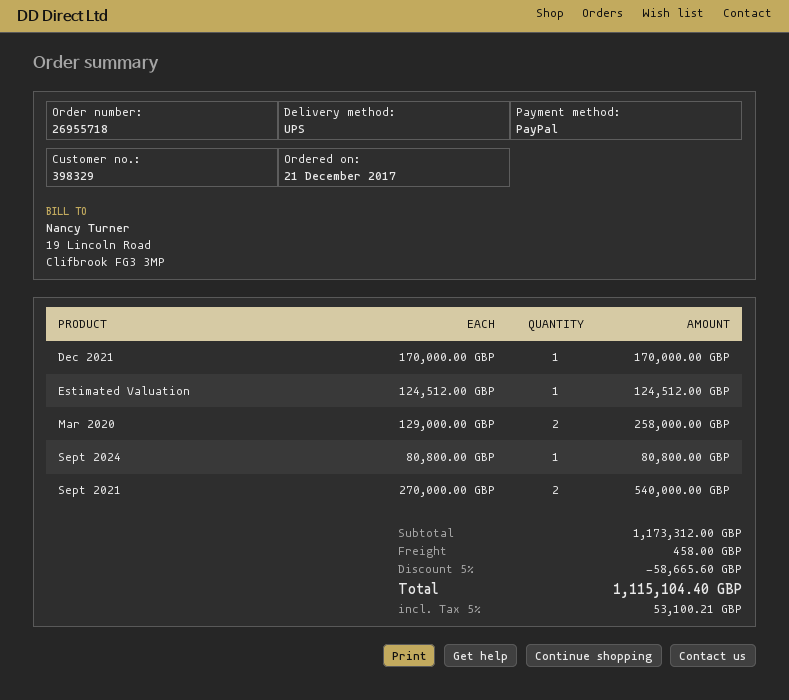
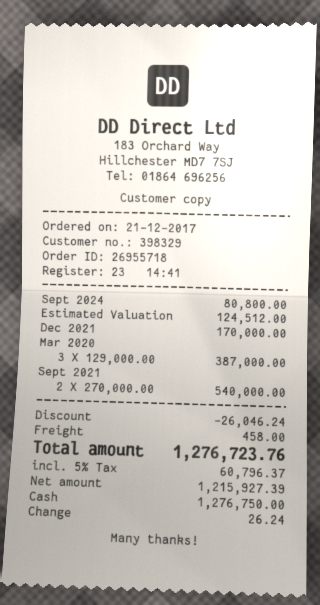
payment method: PayPal -> cash
Mar 2020: 2 x 129000.00 = 258000.00 -> 3 x 129000.00 = 387000.00
discount: 58665.60 -> 26046.24
tax: 5% = 53100.21 -> 5% = 60796.37
total: 1115104.40 -> 1276723.76

